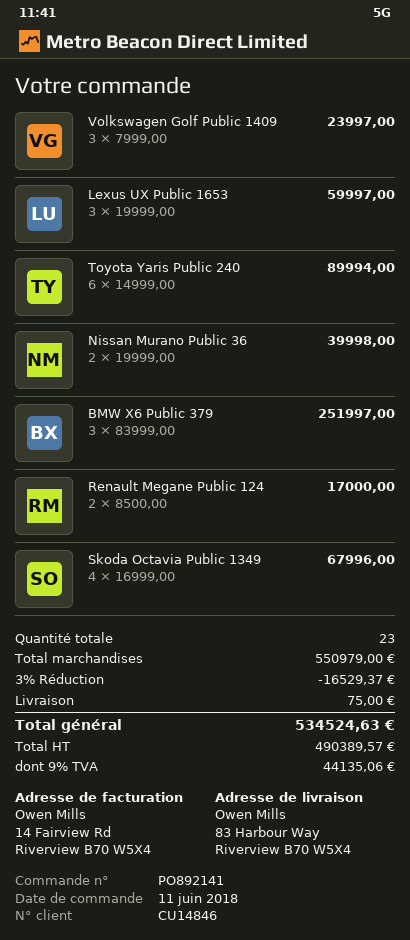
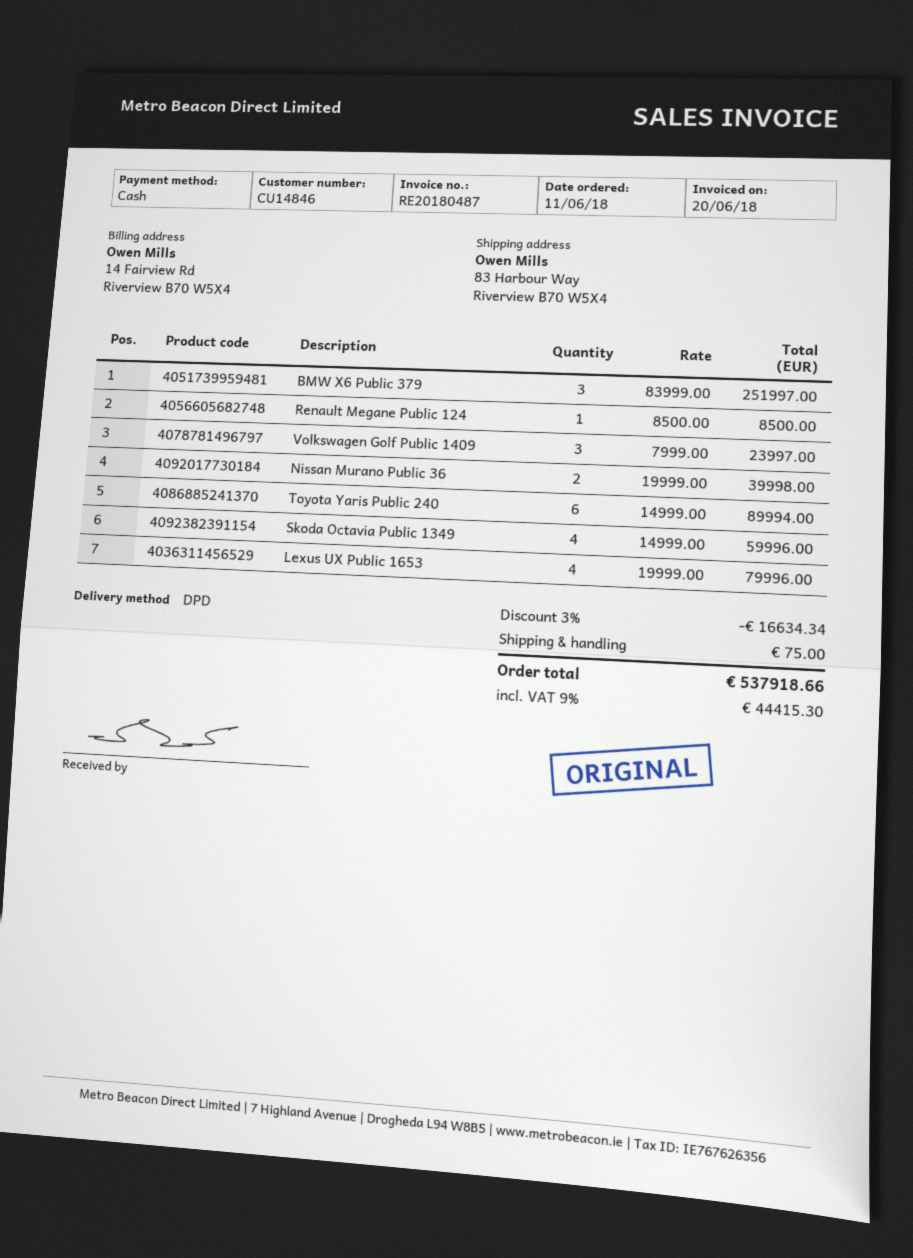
Lexus UX Public 1653: 3 x 19999.00 = 59997.00 -> 4 x 19999.00 = 79996.00
Renault Megane Public 124: 2 x 8500.00 = 17000.00 -> 1 x 8500.00 = 8500.00
Skoda Octavia Public 1349: 4 x 16999.00 = 67996.00 -> 4 x 14999.00 = 59996.00
discount: 3% = 16529.37 -> 3% = 16634.34
tax: 9% = 44135.06 -> 9% = 44415.30
total: 534524.63 -> 537918.66

